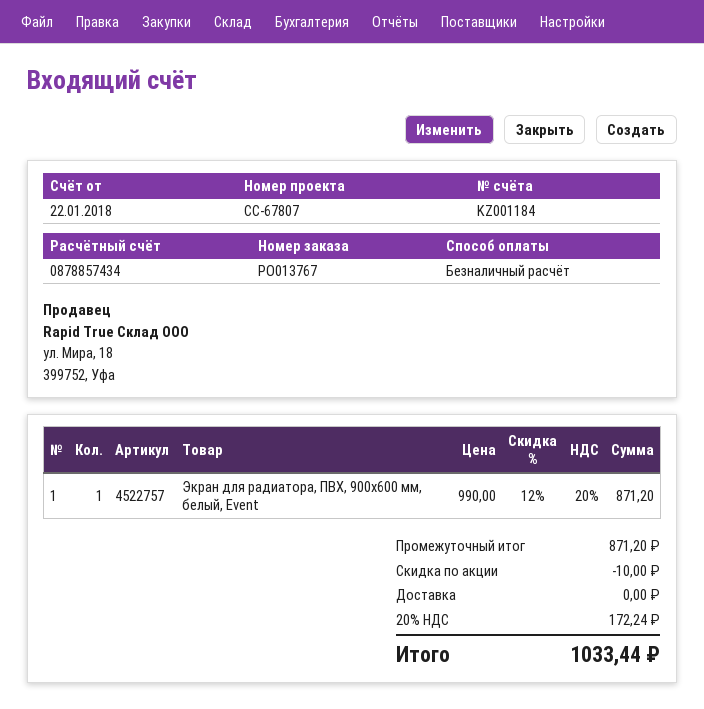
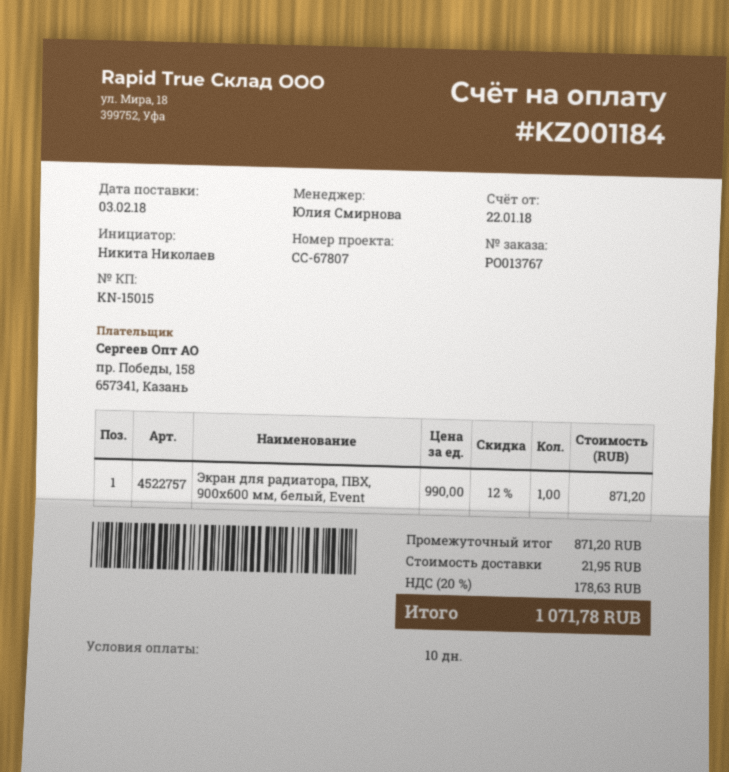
discount: 10.00 -> none
shipping: 0.00 -> 21.95
tax: 20% = 172.24 -> 20% = 178.63
total: 1033.44 -> 1071.78

